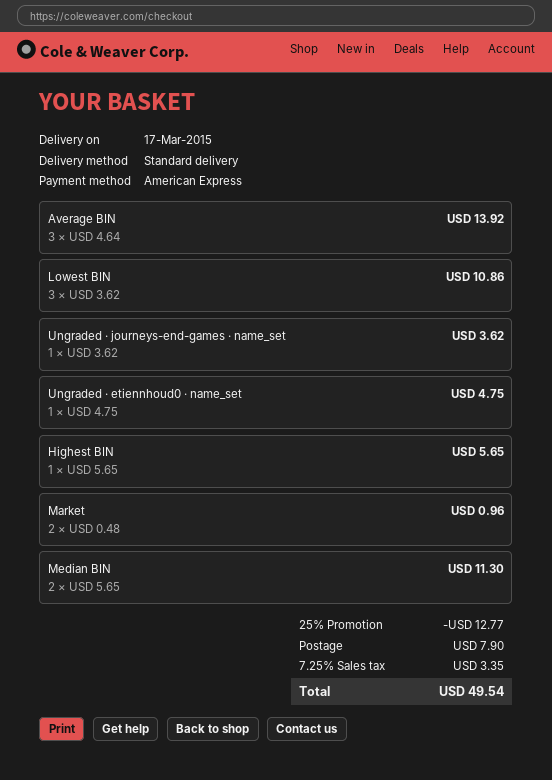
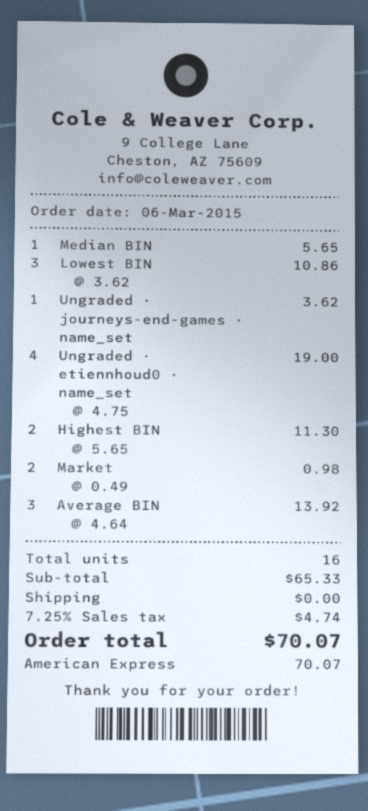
Ungraded · etiennhoud0 · name_set: 1 x 4.75 = 4.75 -> 4 x 4.75 = 19.00
Highest BIN: 1 x 5.65 = 5.65 -> 2 x 5.65 = 11.30
Market: 2 x 0.48 = 0.96 -> 2 x 0.49 = 0.98
Median BIN: 2 x 5.65 = 11.30 -> 1 x 5.65 = 5.65
discount: 25% = 12.77 -> none
shipping: 7.90 -> 0.00
tax: 7.25% = 3.35 -> 7.25% = 4.74
total: 49.54 -> 70.07

